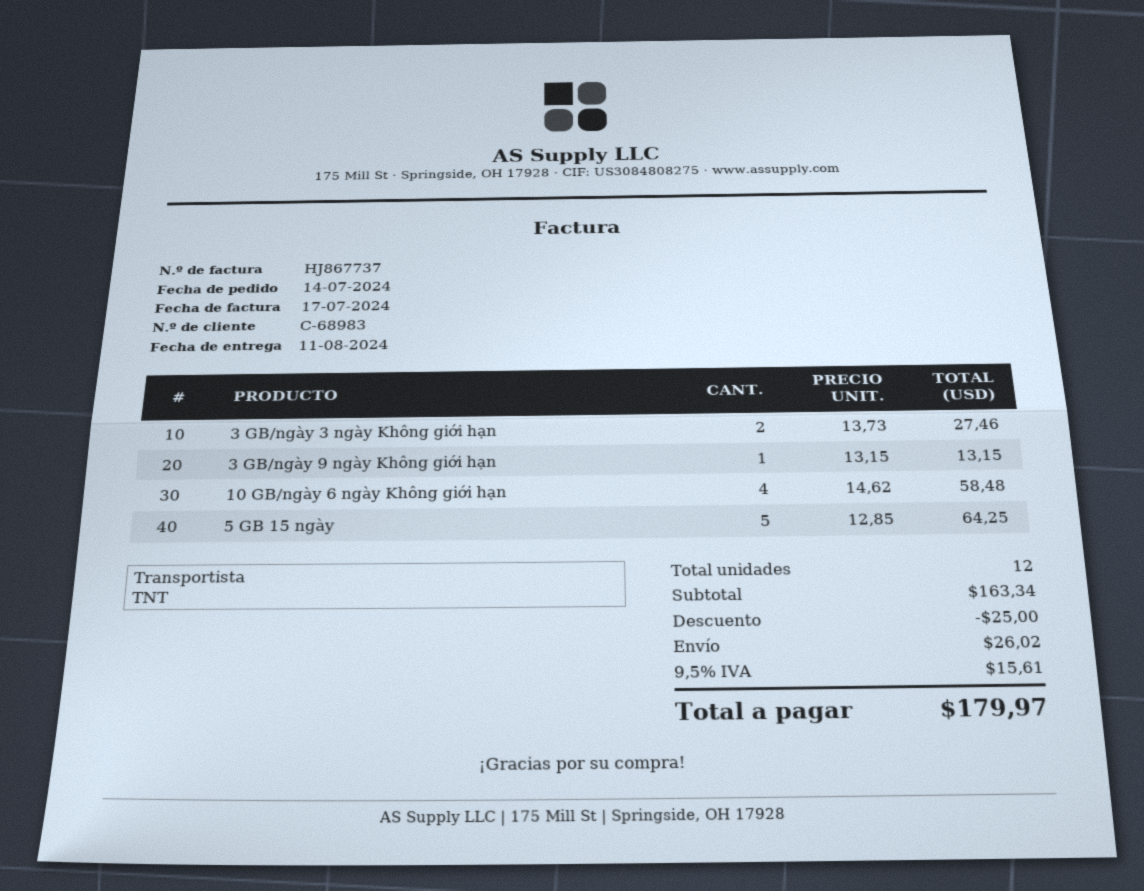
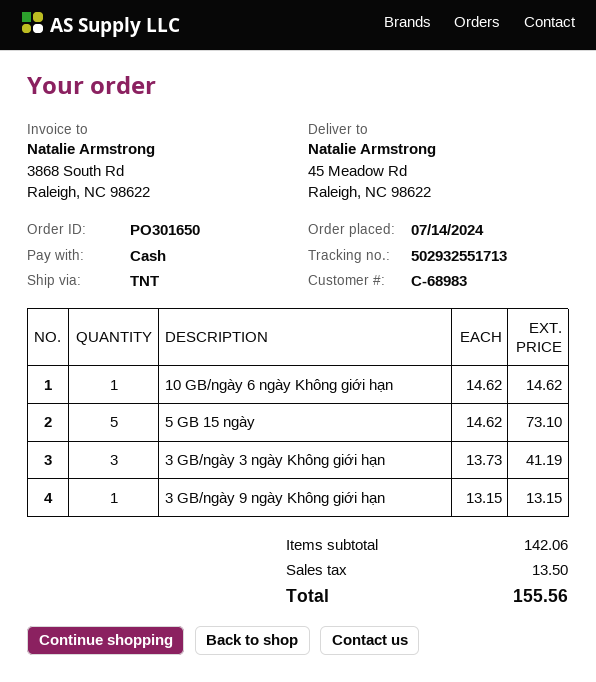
3 GB/ngày 3 ngày Không giới hạn: 2 x 13.73 = 27.46 -> 3 x 13.73 = 41.19
10 GB/ngày 6 ngày Không giới hạn: 4 x 14.62 = 58.48 -> 1 x 14.62 = 14.62
5 GB 15 ngày: 5 x 12.85 = 64.25 -> 5 x 14.62 = 73.10
subtotal: 163.34 -> 142.06
discount: 25.00 -> none
shipping: 26.02 -> none
tax: 15.61 -> 13.50
total: 179.97 -> 155.56

